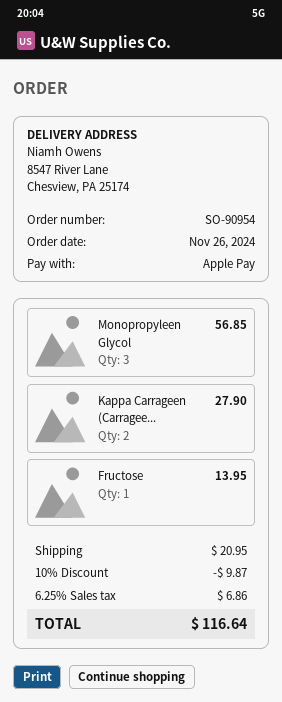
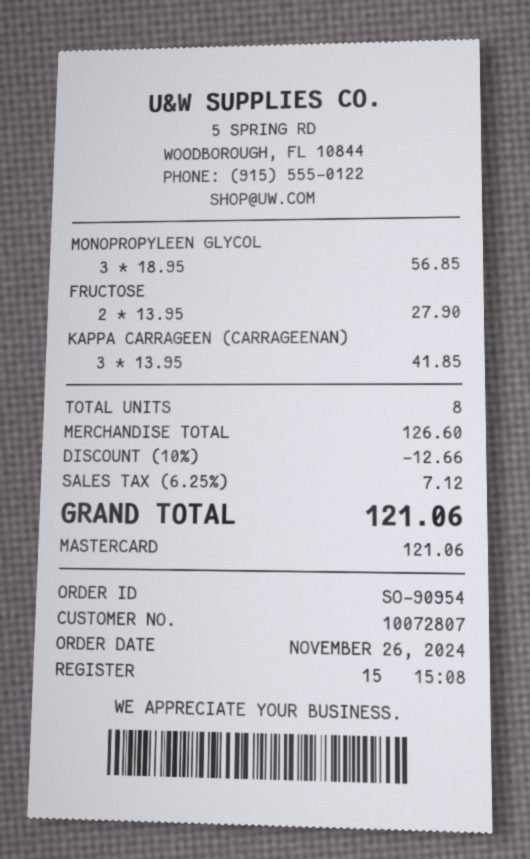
payment method: Apple Pay -> Mastercard
Kappa Carrageen (Carragee...: 2 for 27.90 -> 3 for 41.85
Fructose: 1 for 13.95 -> 2 for 27.90
discount: 10% = 9.87 -> 10% = 12.66
shipping: 20.95 -> none
tax: 6.25% = 6.86 -> 6.25% = 7.12
total: 116.64 -> 121.06

